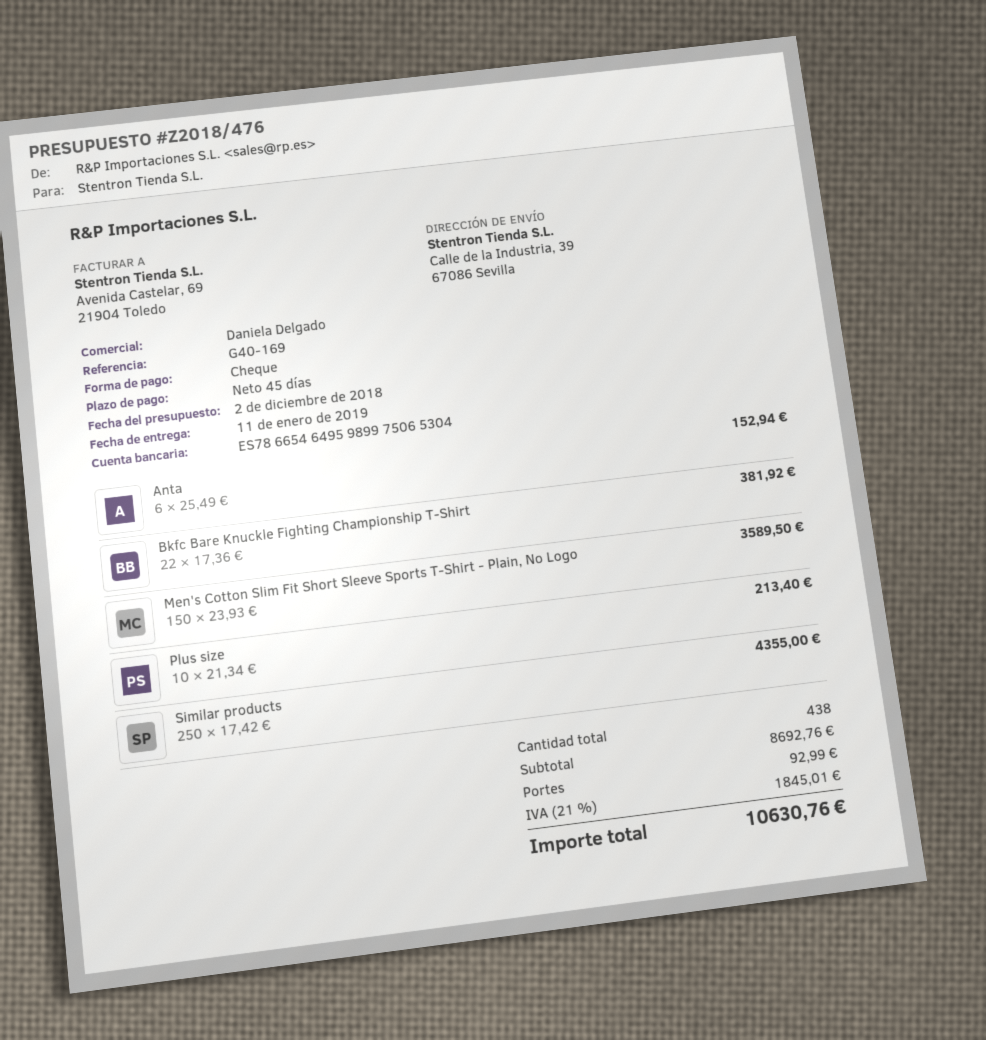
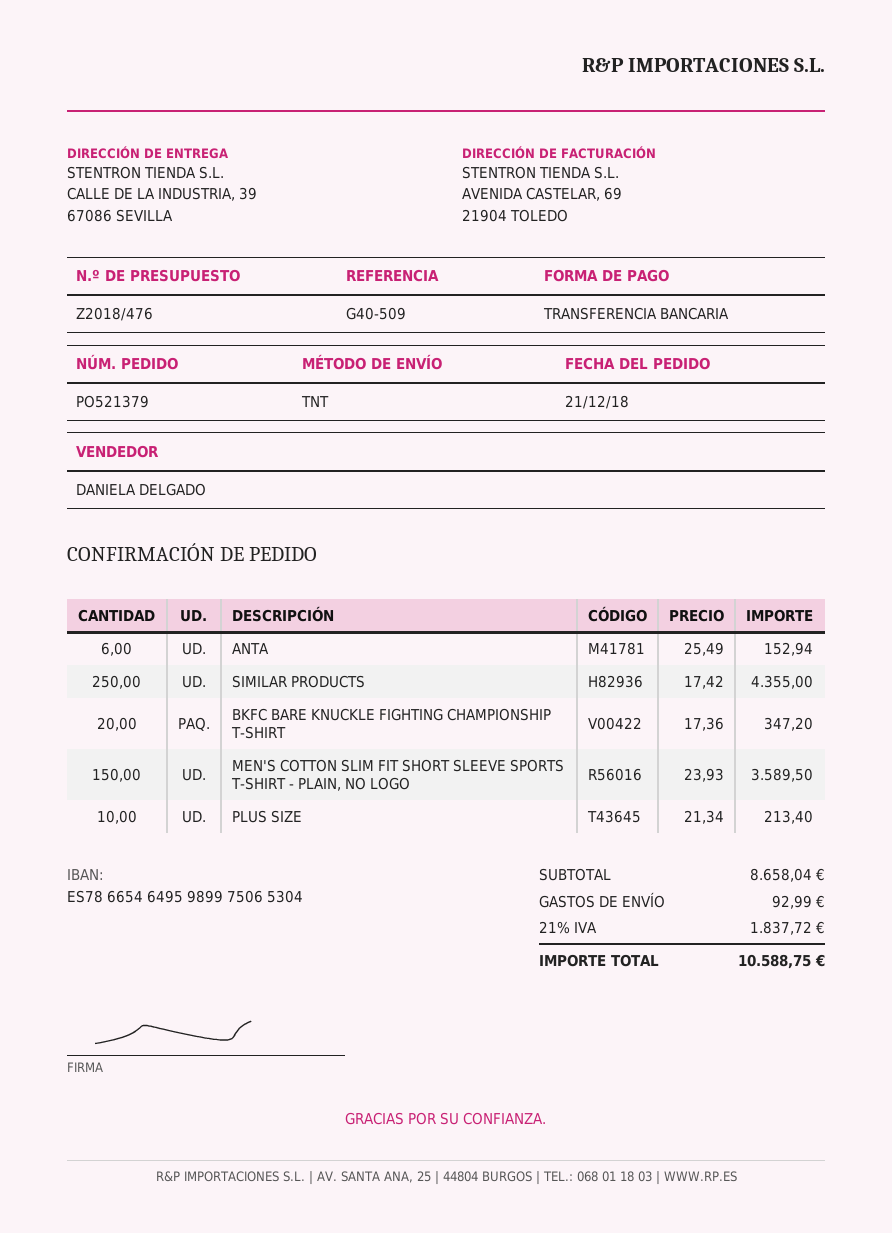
reference: G40-169 -> G40-509
payment method: cheque -> bank transfer
Bkfc Bare Knuckle Fighting Championship T-Shirt: 22 x 17.36 = 381.92 -> 20 x 17.36 = 347.20
subtotal: 8692.76 -> 8658.04
tax: 21% = 1845.01 -> 21% = 1837.72
total: 10630.76 -> 10588.75

